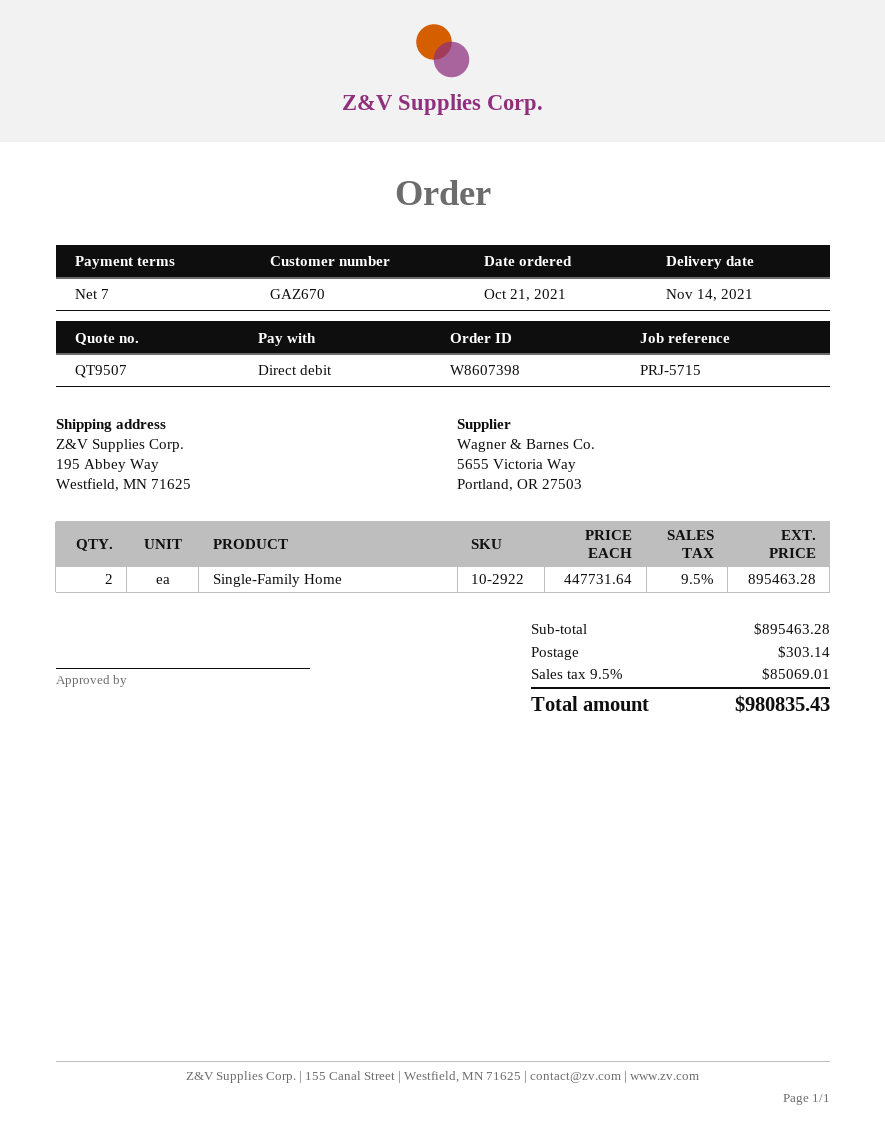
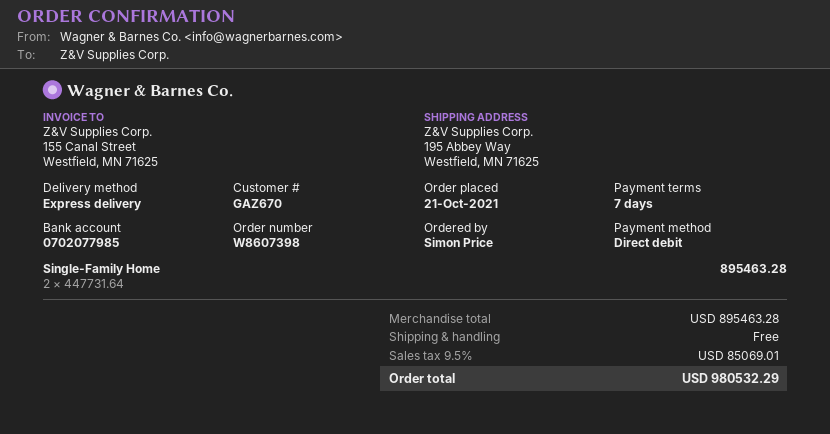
shipping: 303.14 -> 0.00
total: 980835.43 -> 980532.29

